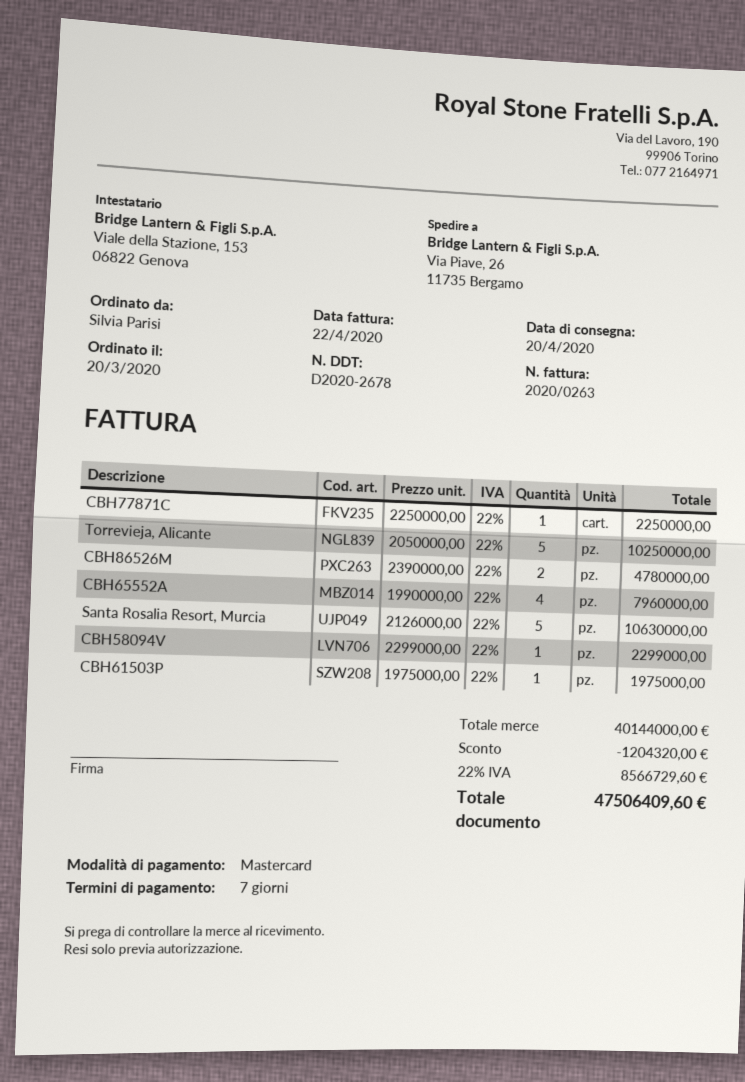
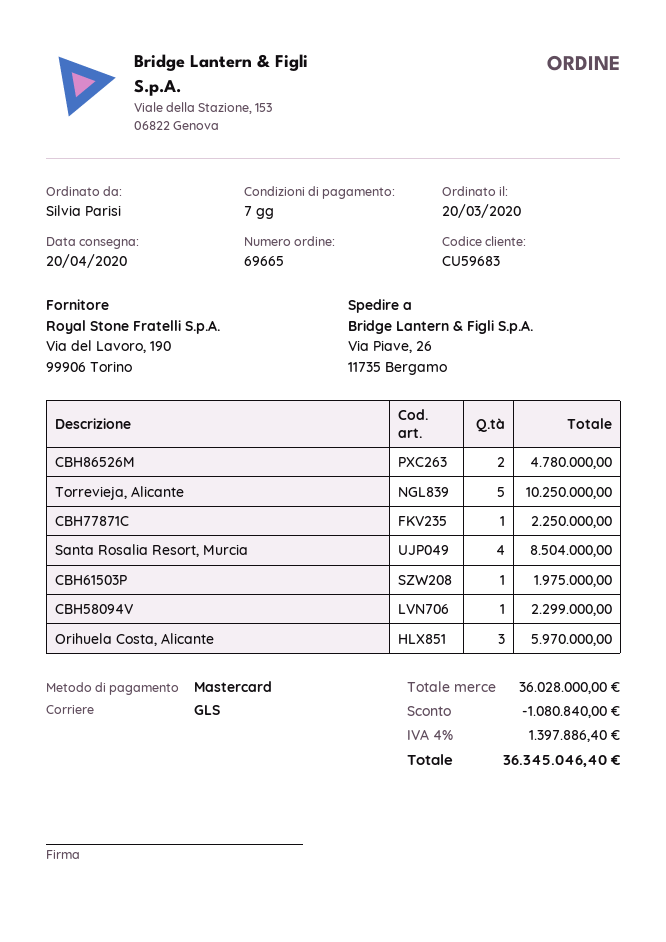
CBH65552A: 4 for 7960000.00 -> none
Santa Rosalia Resort, Murcia: 5 for 10630000.00 -> 4 for 8504000.00
Orihuela Costa, Alicante: none -> 3 for 5970000.00
subtotal: 40144000.00 -> 36028000.00
discount: 1204320.00 -> 1080840.00
tax: 22% = 8566729.60 -> 4% = 1397886.40
total: 47506409.60 -> 36345046.40

